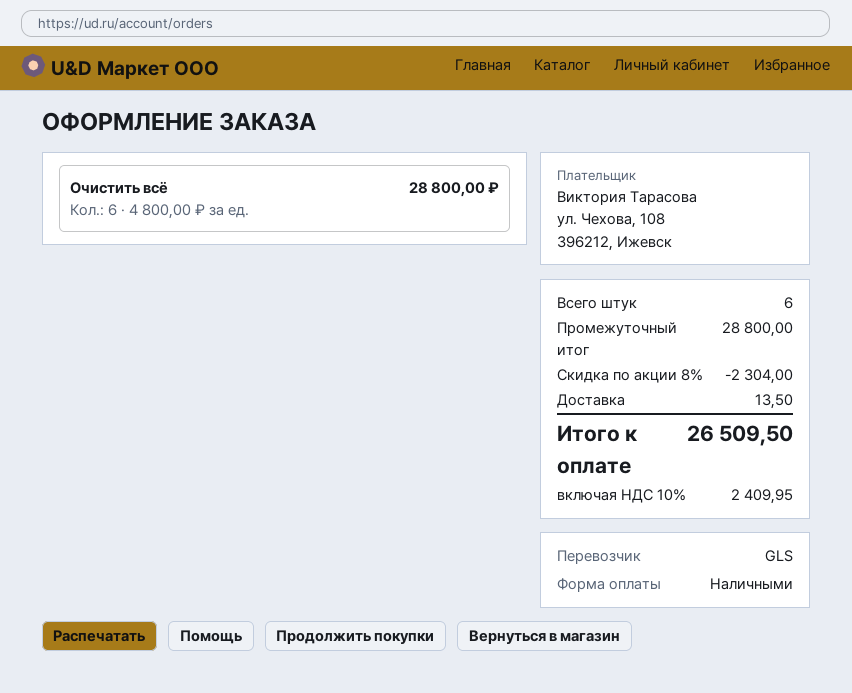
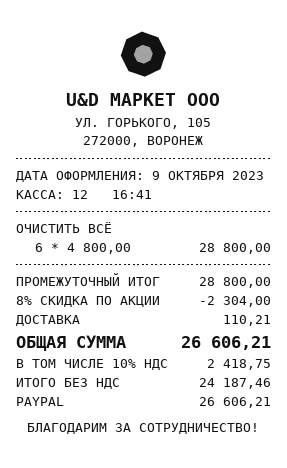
payment method: cash -> PayPal
shipping: 13.50 -> 110.21
tax: 10% = 2409.95 -> 10% = 2418.75
total: 26509.50 -> 26606.21

